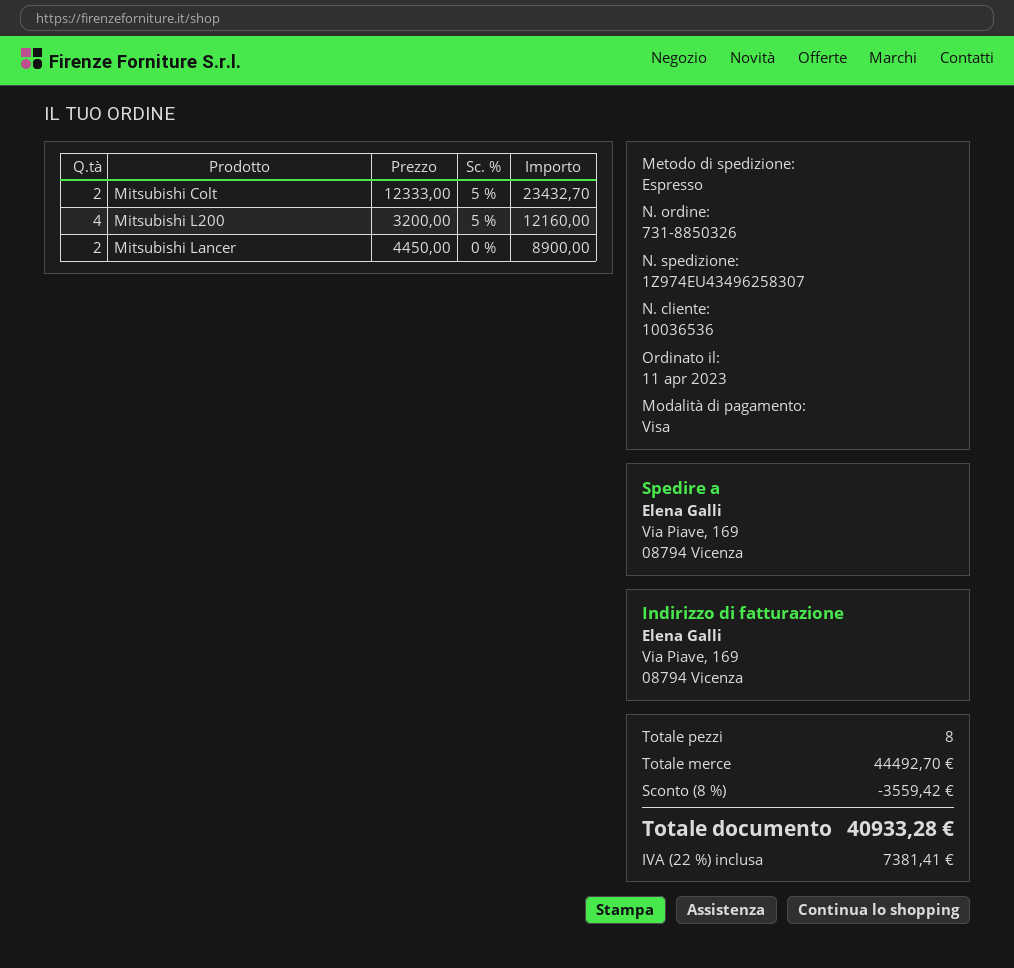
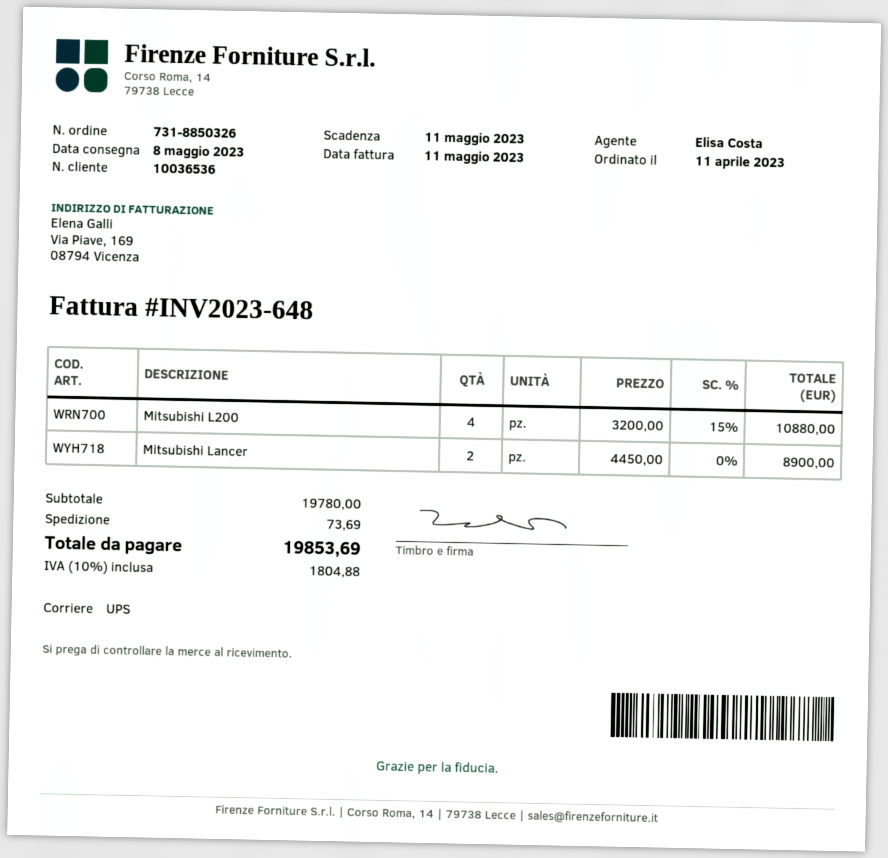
shipping method: express -> UPS
Mitsubishi Colt: 2 x 12333.00 - 5% = 23432.70 -> none
Mitsubishi L200: 4 x 3200.00 - 5% = 12160.00 -> 4 x 3200.00 - 15% = 10880.00
subtotal: 44492.70 -> 19780.00
discount: 8% = 3559.42 -> none
shipping: none -> 73.69
tax: 22% = 7381.41 -> 10% = 1804.88
total: 40933.28 -> 19853.69

